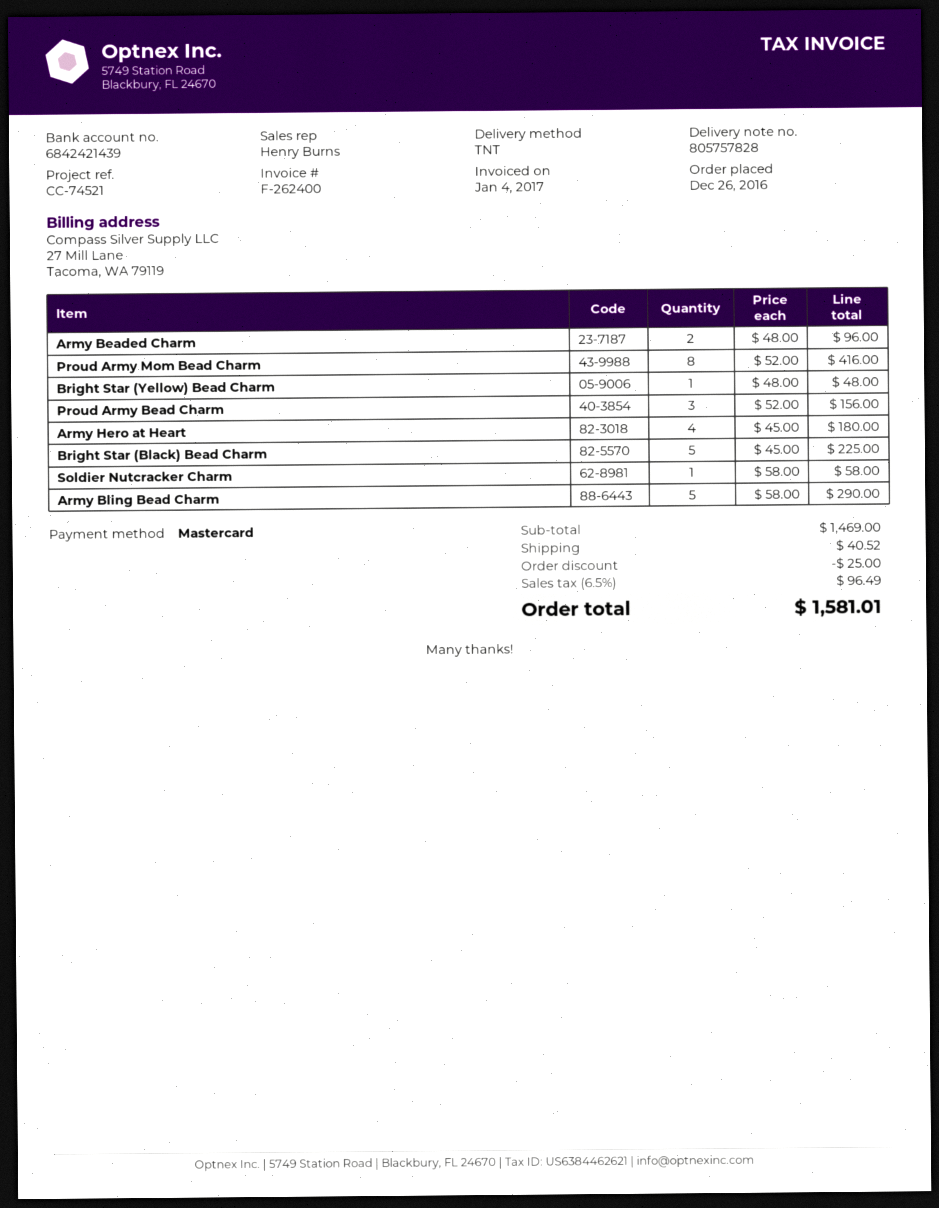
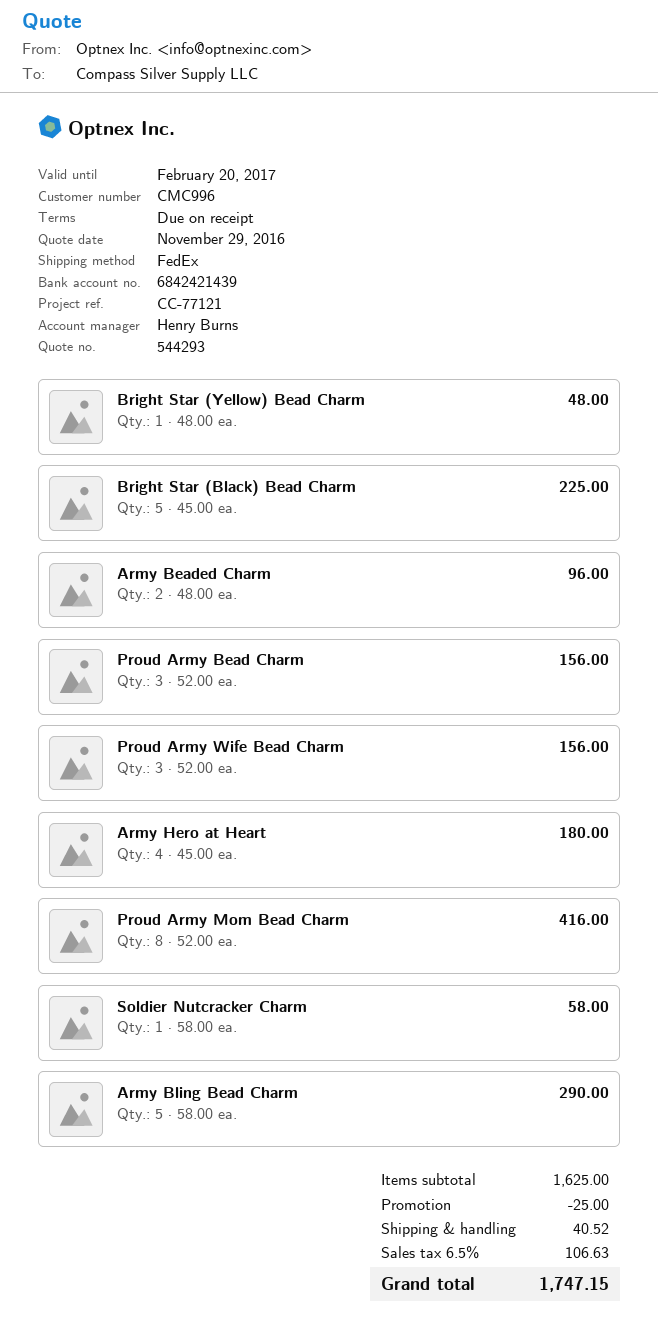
reference: CC-74521 -> CC-77121
shipping method: TNT -> FedEx
Proud Army Wife Bead Charm: none -> 3 x 52.00 = 156.00
subtotal: 1469.00 -> 1625.00
tax: 6.5% = 96.49 -> 6.5% = 106.63
total: 1581.01 -> 1747.15

